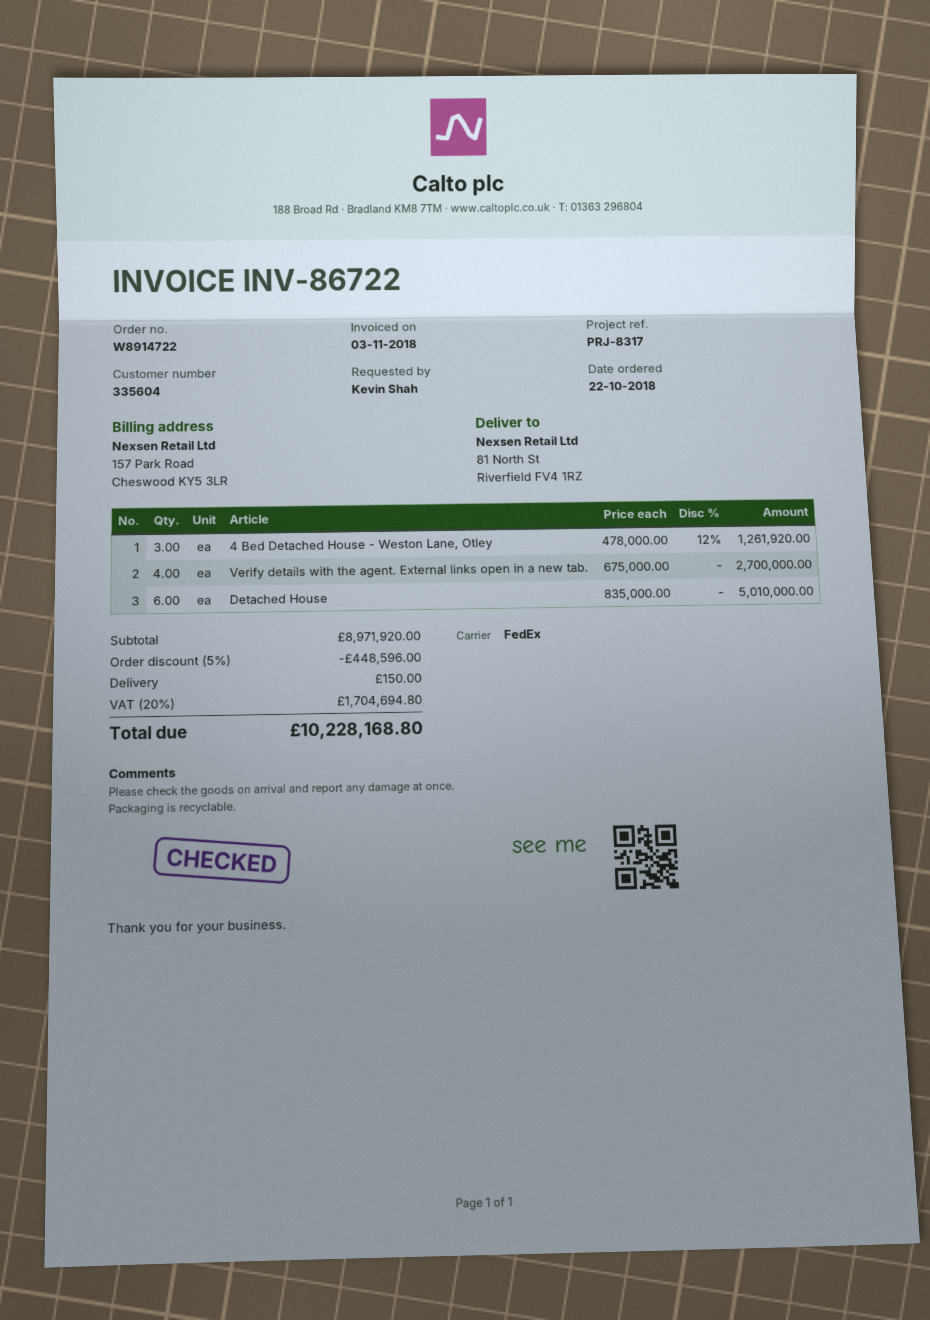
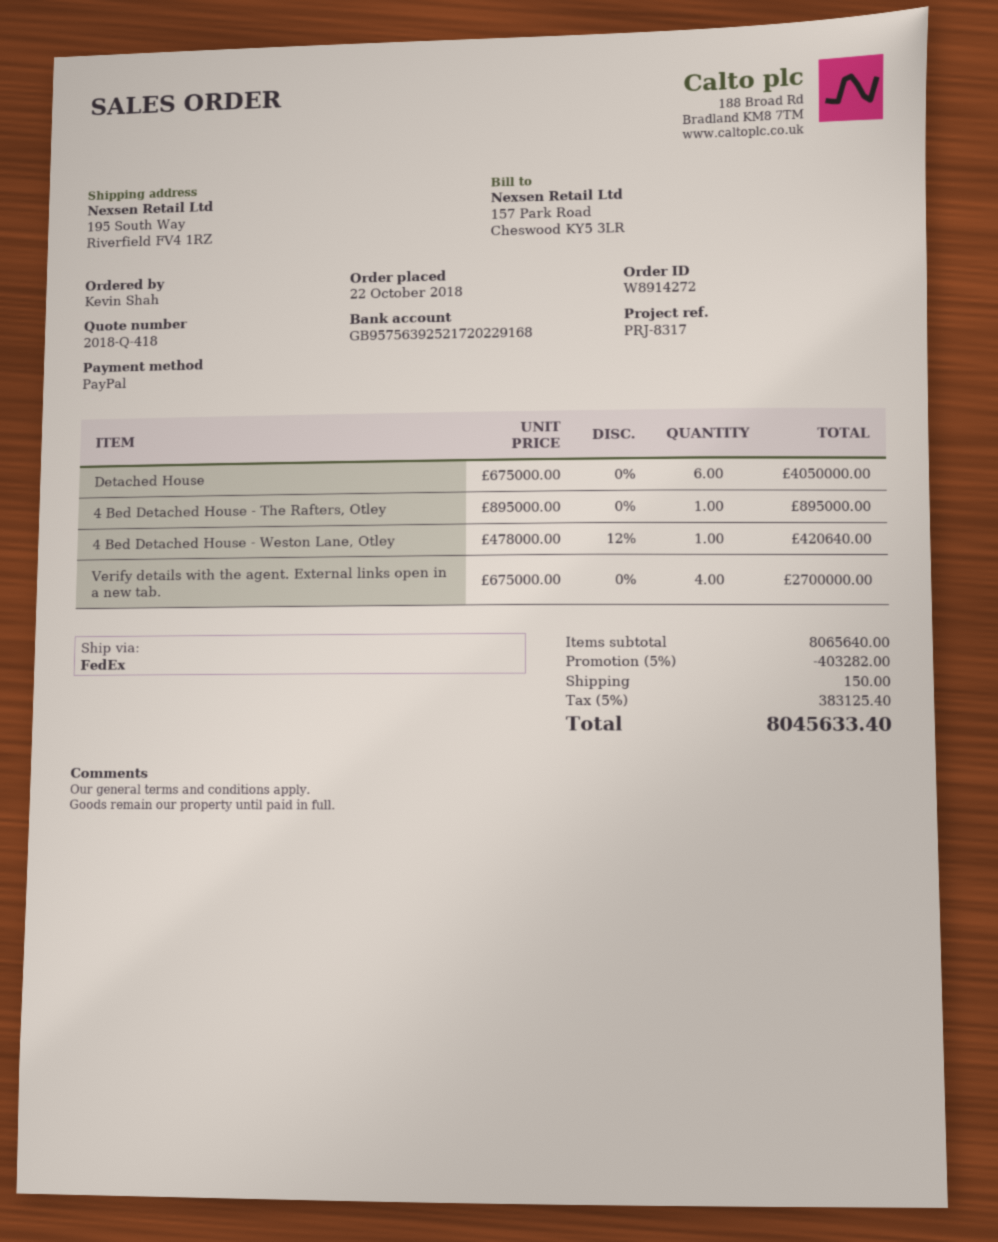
order number: W8914722 -> W8914272
ship to: 81 North St, Riverfield FV4 1RZ -> 195 South Way, Riverfield FV4 1RZ
4 Bed Detached House - Weston Lane, Otley: 3 x 478000.00 - 12% = 1261920.00 -> 1 x 478000.00 - 12% = 420640.00
Detached House: 6 x 835000.00 = 5010000.00 -> 6 x 675000.00 = 4050000.00
4 Bed Detached House - The Rafters, Otley: none -> 1 x 895000.00 = 895000.00
subtotal: 8971920.00 -> 8065640.00
discount: 5% = 448596.00 -> 5% = 403282.00
tax: 20% = 1704694.80 -> 5% = 383125.40
total: 10228168.80 -> 8045633.40

